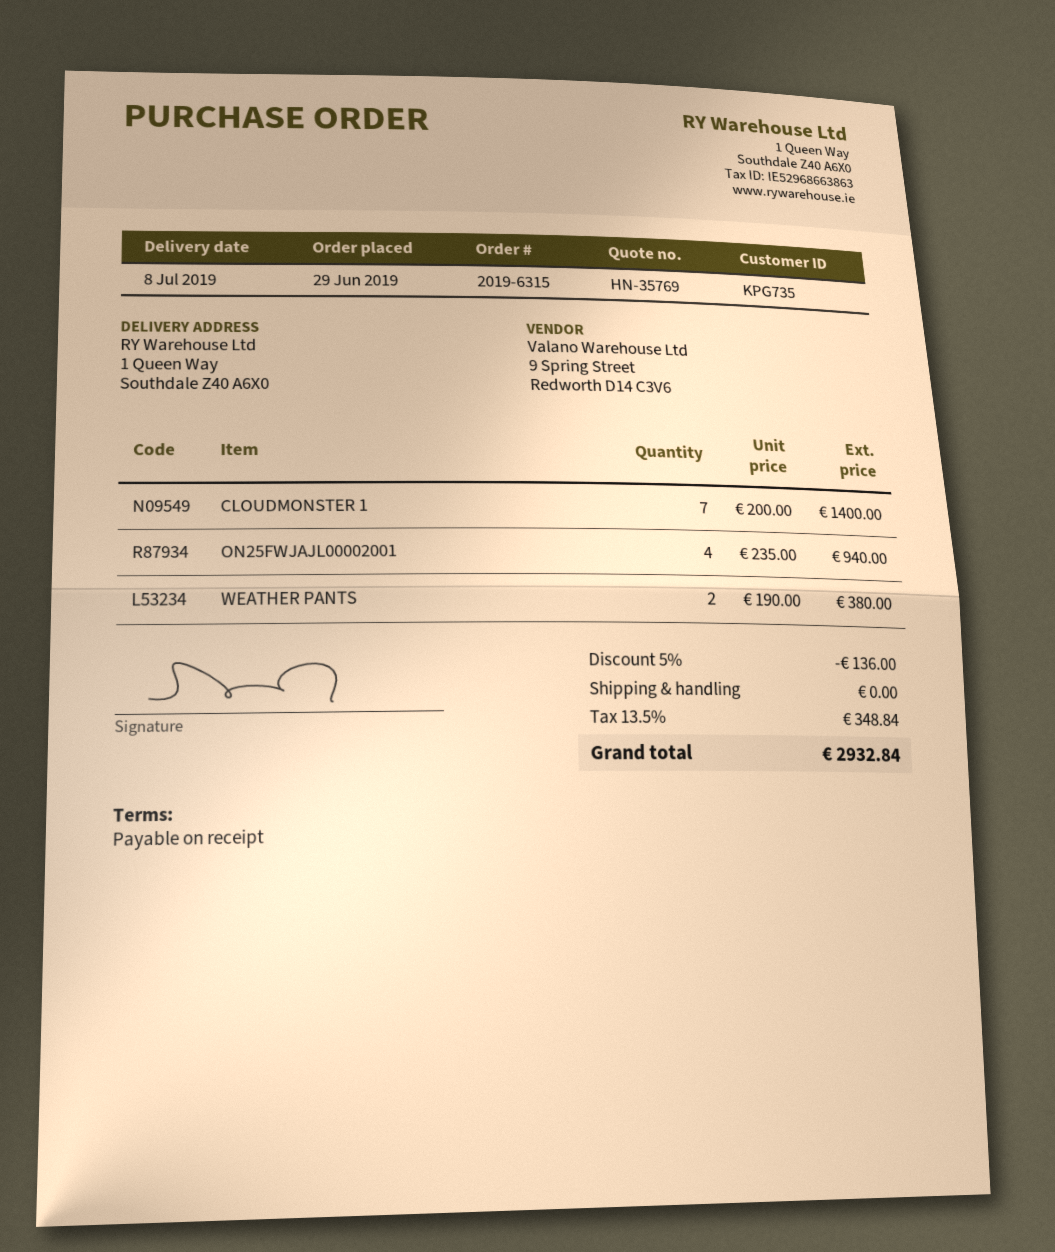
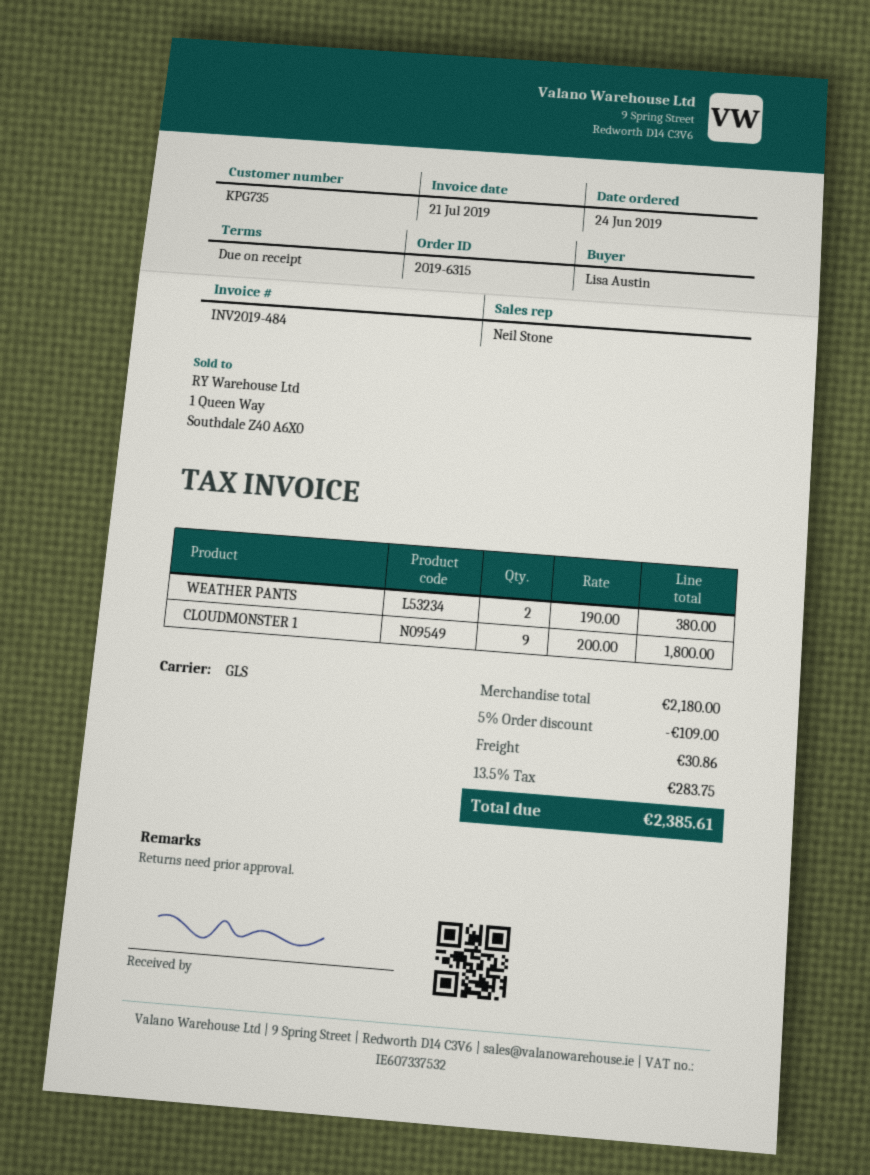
order date: 2019-06-29 -> 2019-06-24
CLOUDMONSTER 1: 7 x 200.00 = 1400.00 -> 9 x 200.00 = 1800.00
ON25FWJAJL00002001: 4 x 235.00 = 940.00 -> none
discount: 5% = 136.00 -> 5% = 109.00
shipping: 0.00 -> 30.86
tax: 13.5% = 348.84 -> 13.5% = 283.75
total: 2932.84 -> 2385.61

